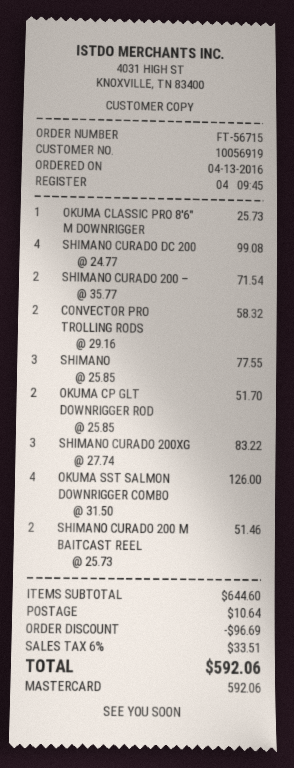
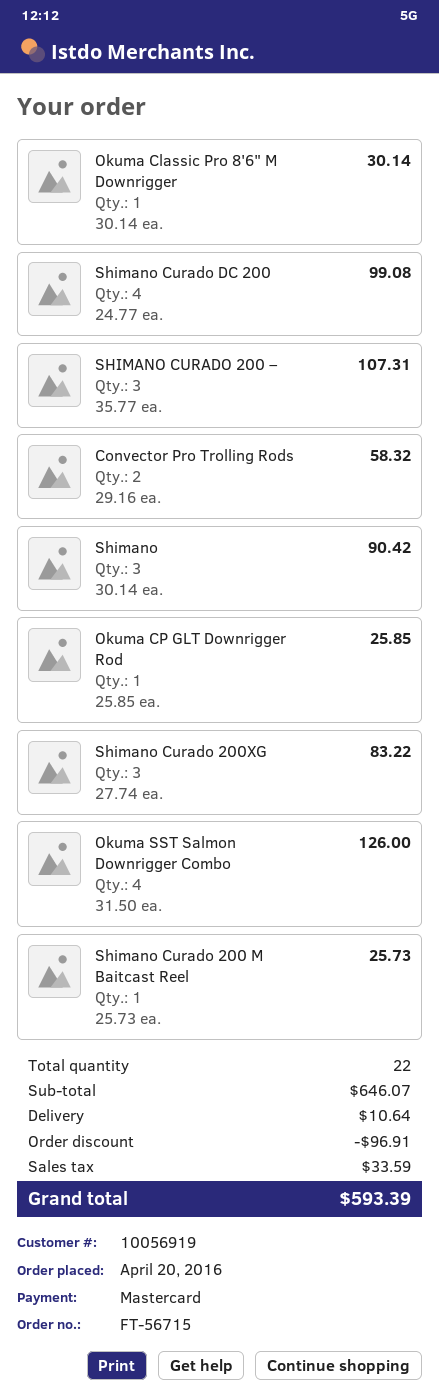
order date: 2016-04-13 -> 2016-04-20
OKUMA CLASSIC PRO 8'6" M DOWNRIGGER: 1 x 25.73 = 25.73 -> 1 x 30.14 = 30.14
SHIMANO CURADO 200 –: 2 x 35.77 = 71.54 -> 3 x 35.77 = 107.31
SHIMANO: 3 x 25.85 = 77.55 -> 3 x 30.14 = 90.42
OKUMA CP GLT DOWNRIGGER ROD: 2 x 25.85 = 51.70 -> 1 x 25.85 = 25.85
SHIMANO CURADO 200 M BAITCAST REEL: 2 x 25.73 = 51.46 -> 1 x 25.73 = 25.73
subtotal: 644.60 -> 646.07
discount: 96.69 -> 96.91
tax: 33.51 -> 33.59
total: 592.06 -> 593.39

